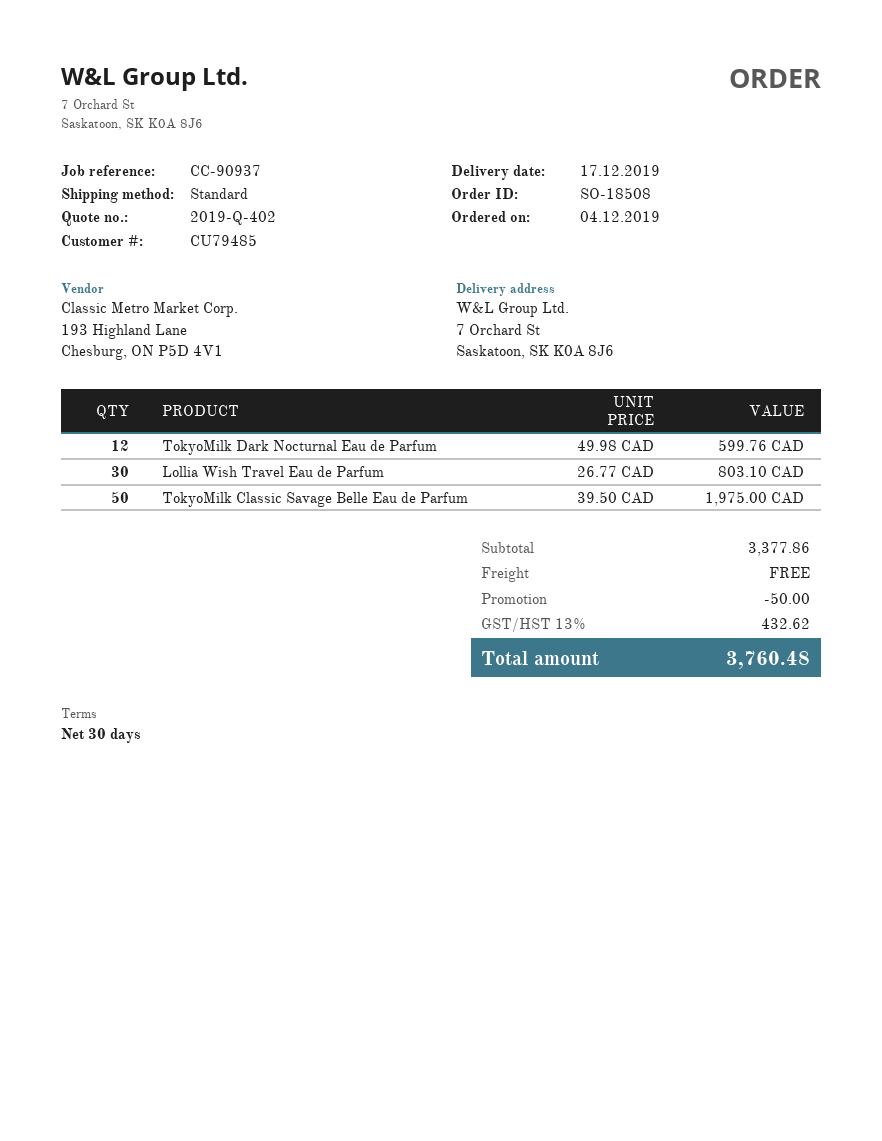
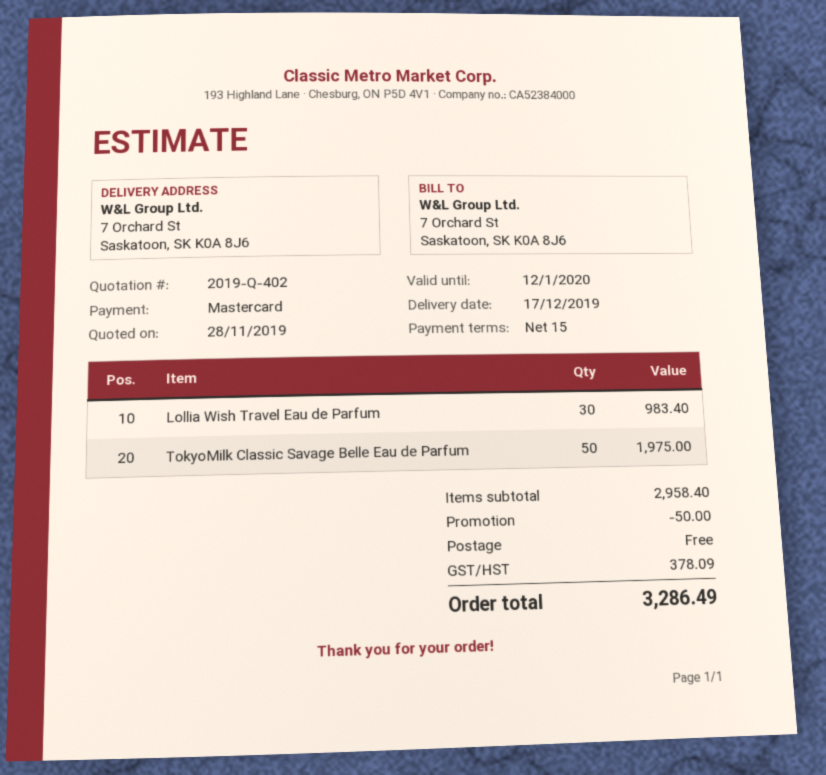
payment terms: 30 days -> 15 days
TokyoMilk Dark Nocturnal Eau de Parfum: 12 for 599.76 -> none
Lollia Wish Travel Eau de Parfum: 30 for 803.10 -> 30 for 983.40
subtotal: 3377.86 -> 2958.40
tax: 432.62 -> 378.09
total: 3760.48 -> 3286.49

